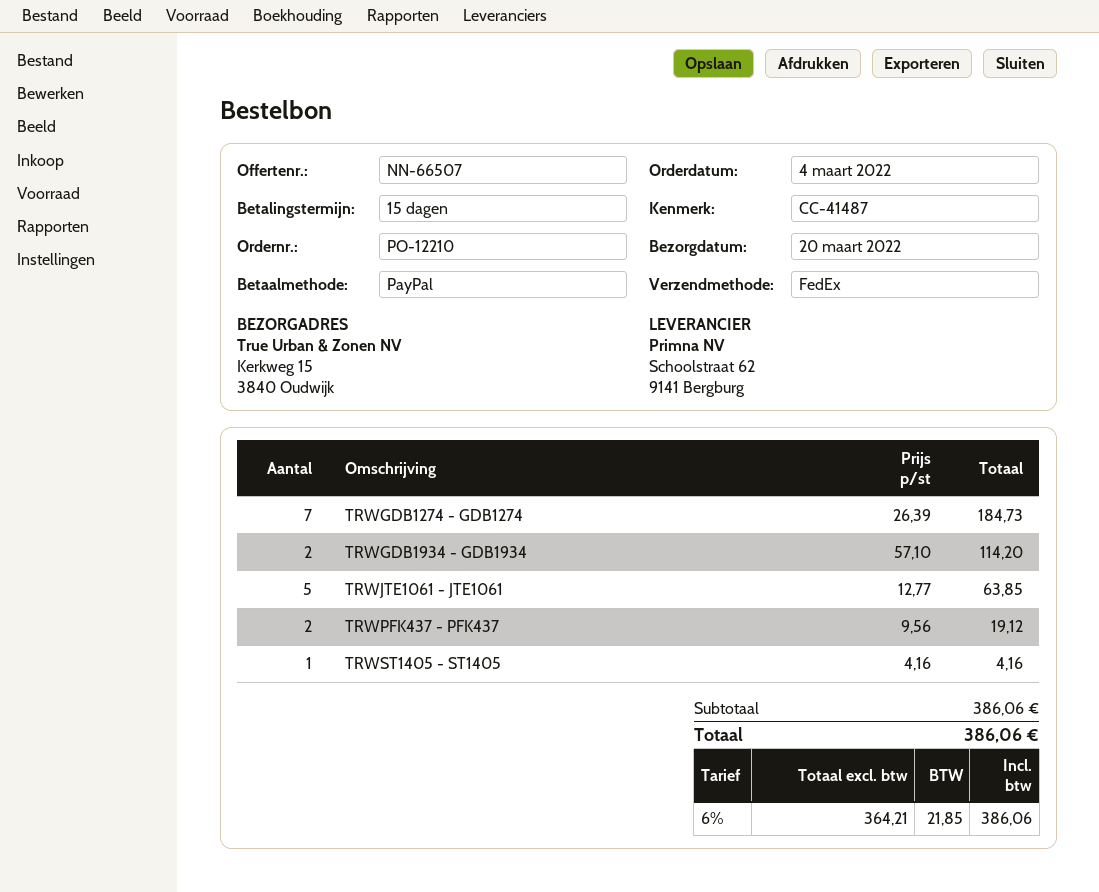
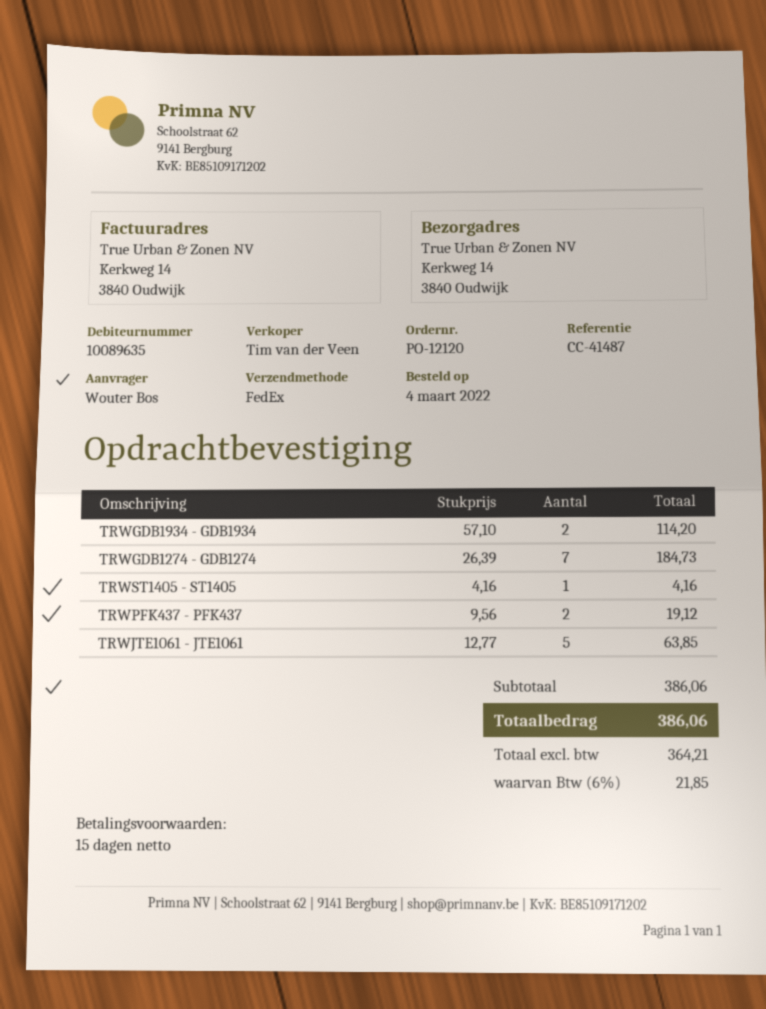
order number: PO-12210 -> PO-12120
ship to: Kerkweg 15, 3840 Oudwijk -> Kerkweg 14, 3840 Oudwijk

